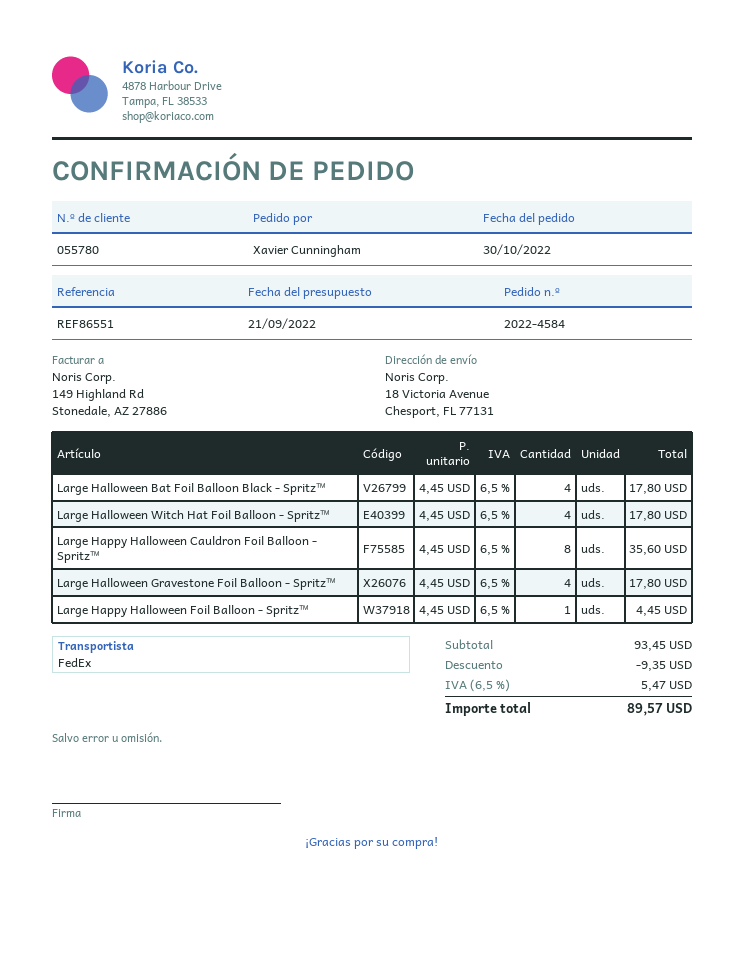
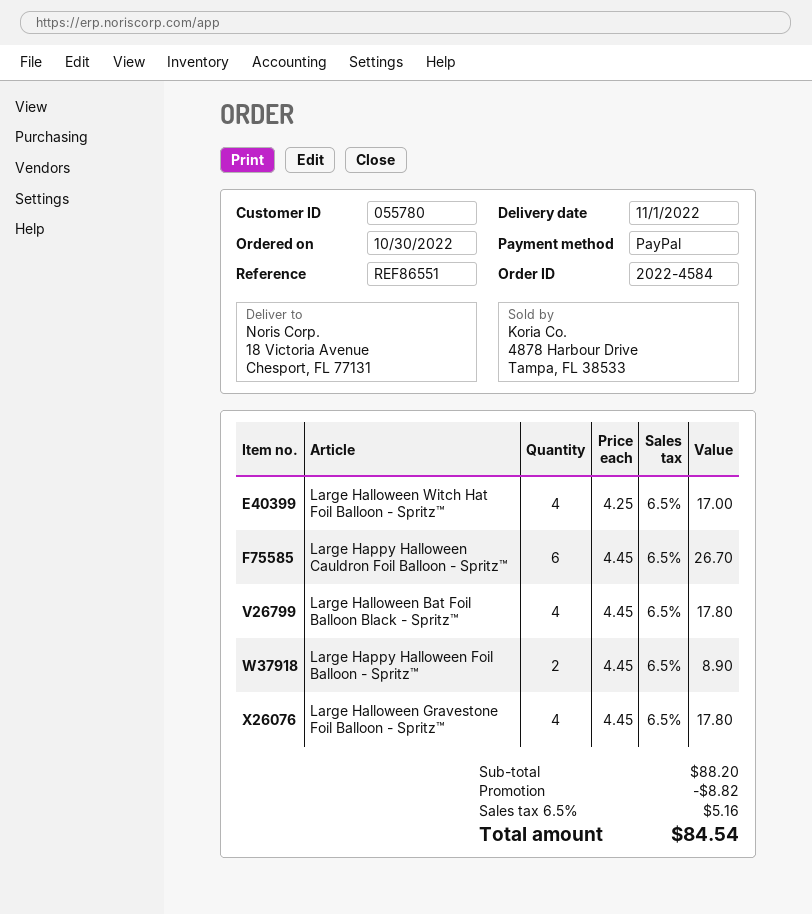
Large Halloween Witch Hat Foil Balloon - Spritz™: 4 x 4.45 = 17.80 -> 4 x 4.25 = 17.00
Large Happy Halloween Cauldron Foil Balloon - Spritz™: 8 x 4.45 = 35.60 -> 6 x 4.45 = 26.70
Large Happy Halloween Foil Balloon - Spritz™: 1 x 4.45 = 4.45 -> 2 x 4.45 = 8.90
subtotal: 93.45 -> 88.20
discount: 9.35 -> 8.82
tax: 6.5% = 5.47 -> 6.5% = 5.16
total: 89.57 -> 84.54

